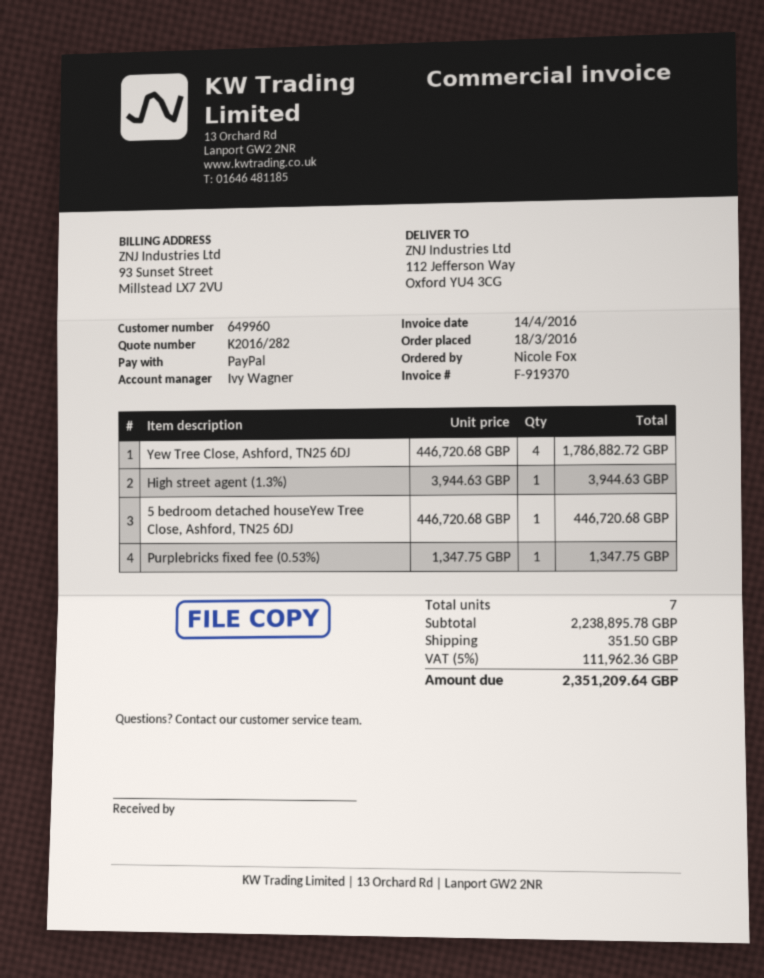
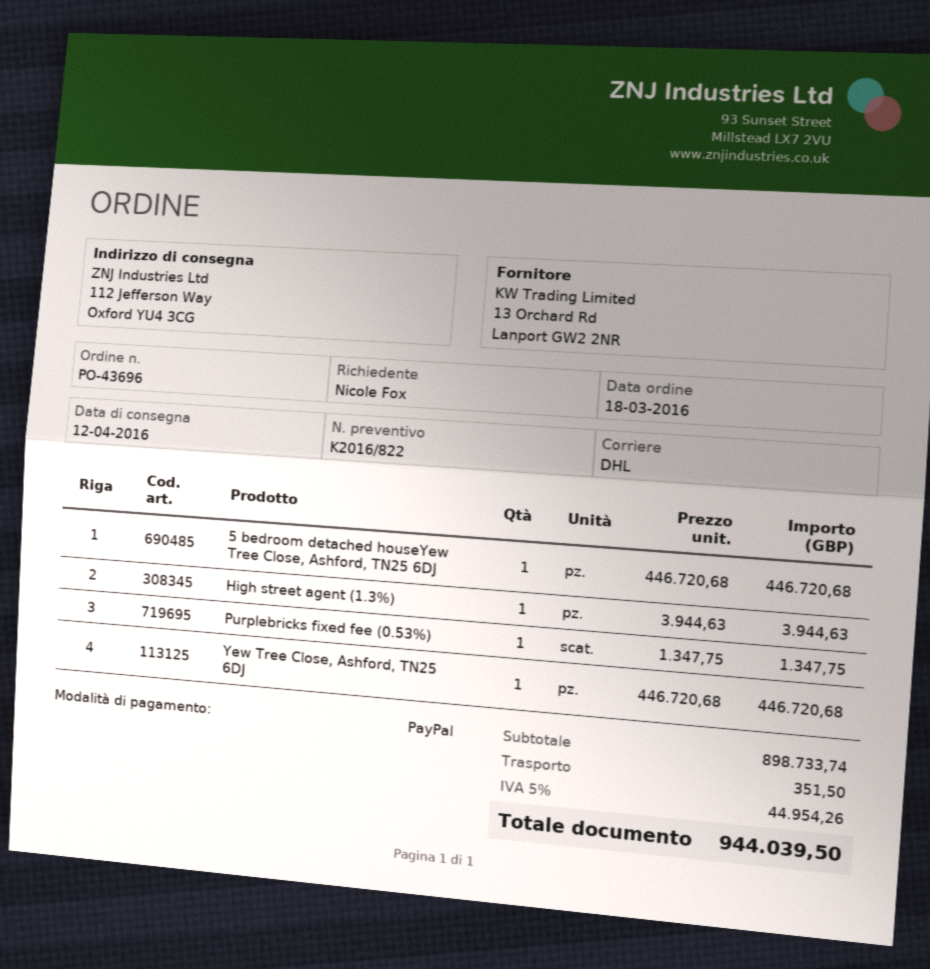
quote number: K2016/282 -> K2016/822
Yew Tree Close, Ashford, TN25 6DJ: 4 x 446720.68 = 1786882.72 -> 1 x 446720.68 = 446720.68
subtotal: 2238895.78 -> 898733.74
tax: 5% = 111962.36 -> 5% = 44954.26
total: 2351209.64 -> 944039.50

